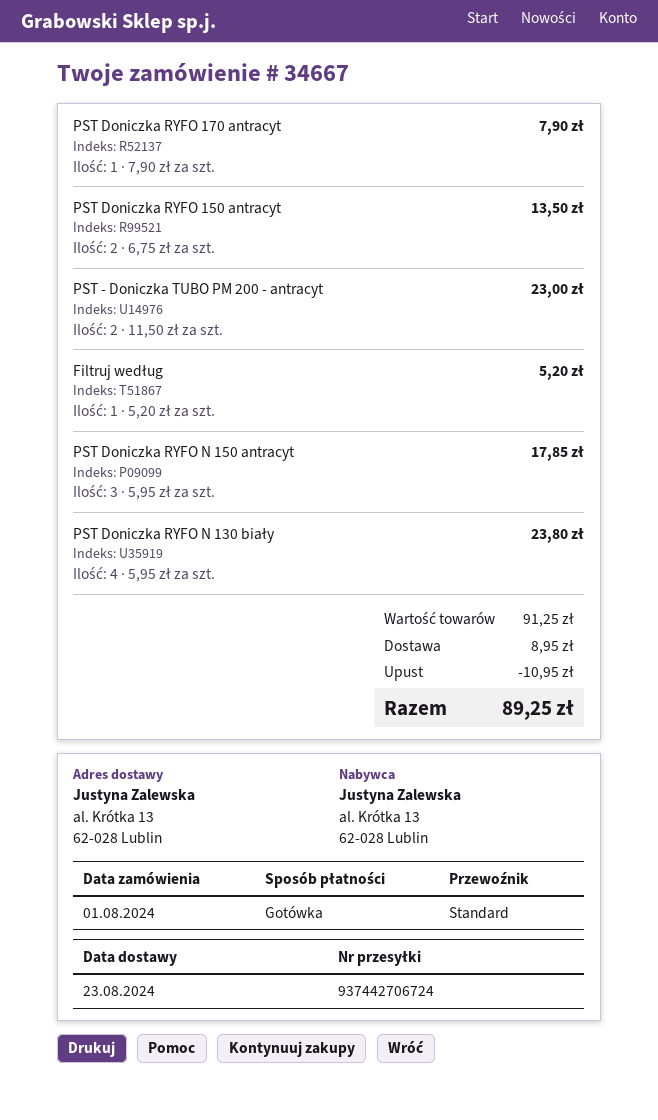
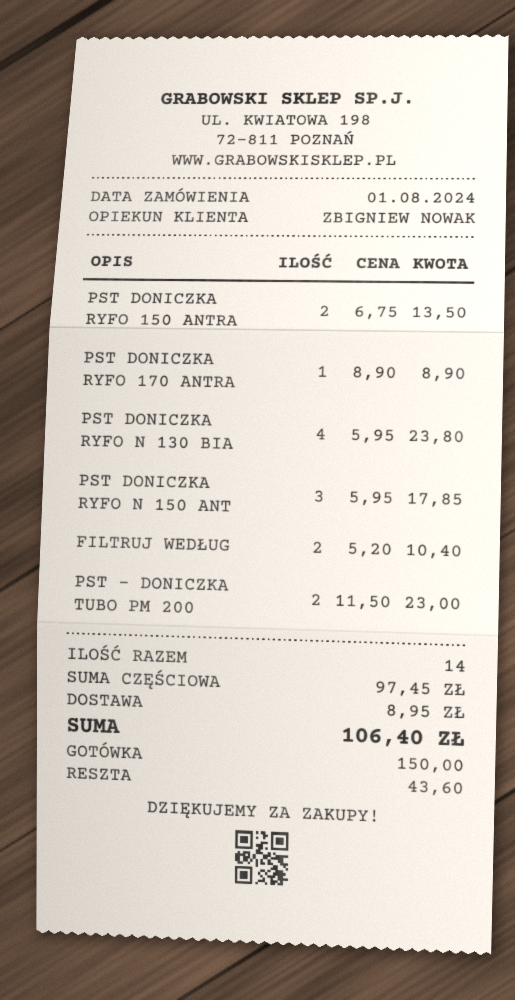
PST Doniczka RYFO 170 antracyt: 1 x 7.90 = 7.90 -> 1 x 8.90 = 8.90
Filtruj według: 1 x 5.20 = 5.20 -> 2 x 5.20 = 10.40
subtotal: 91.25 -> 97.45
discount: 10.95 -> none
total: 89.25 -> 106.40

